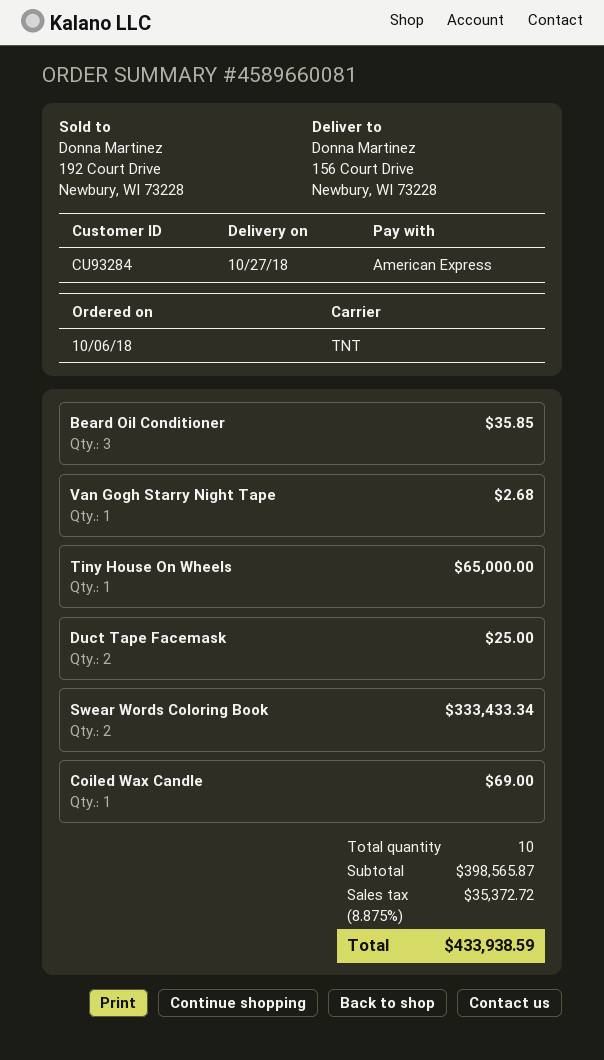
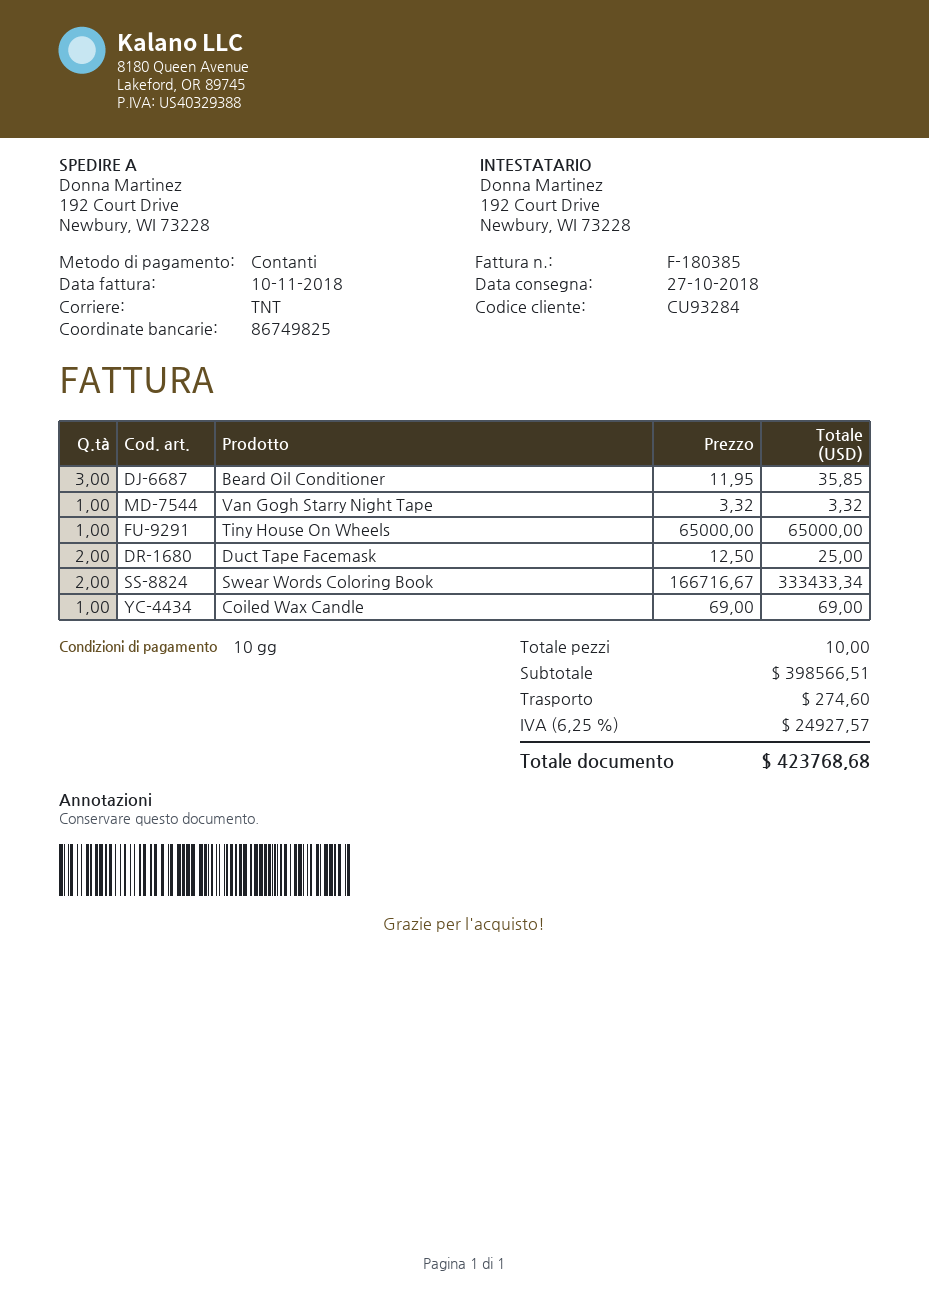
payment method: American Express -> cash
ship to: 156 Court Drive, Newbury, WI 73228 -> 192 Court Drive, Newbury, WI 73228
Van Gogh Starry Night Tape: 1 for 2.68 -> 1 for 3.32
subtotal: 398565.87 -> 398566.51
shipping: none -> 274.60
tax: 8.875% = 35372.72 -> 6.25% = 24927.57
total: 433938.59 -> 423768.68

